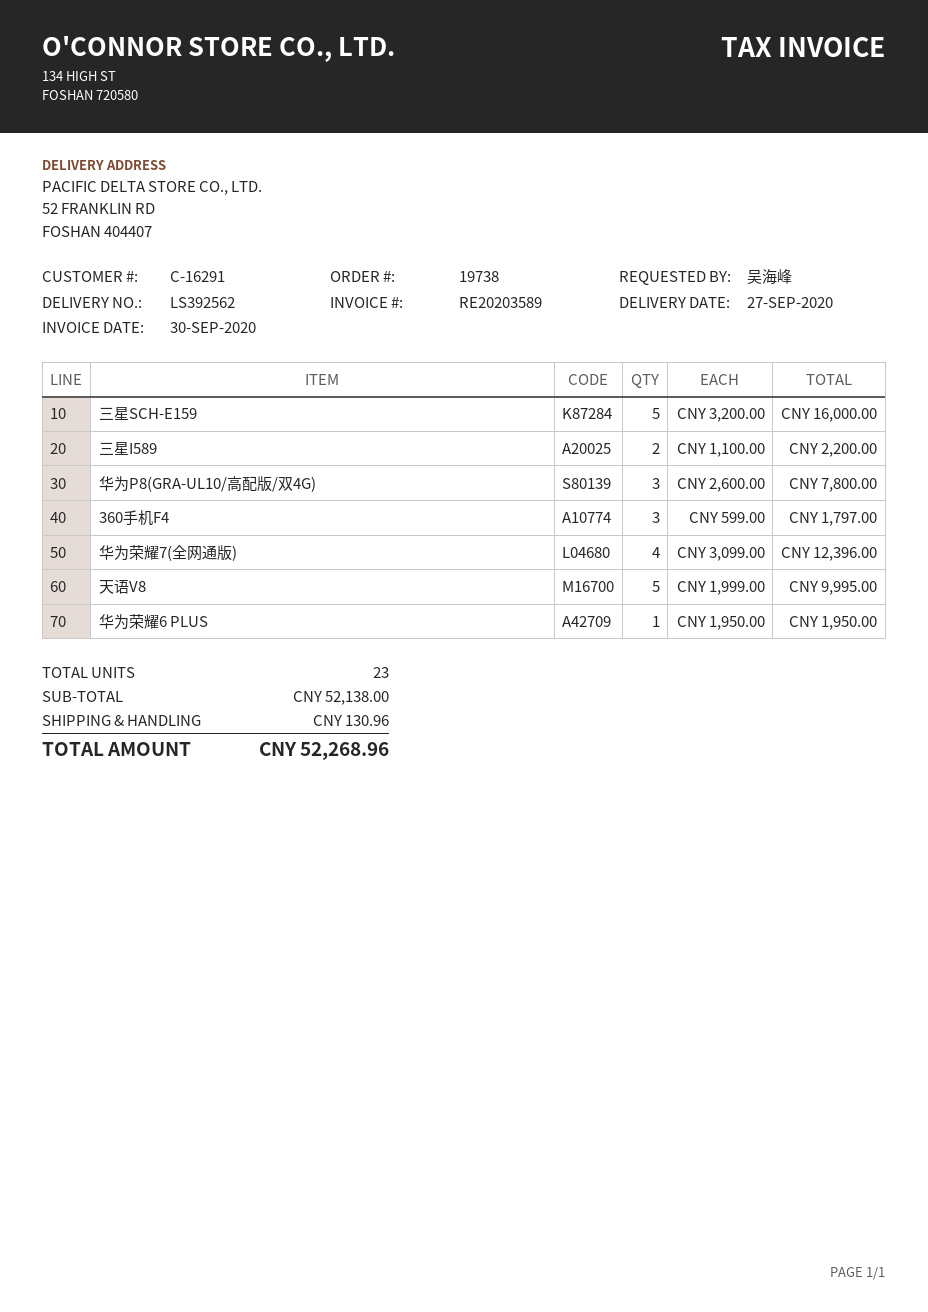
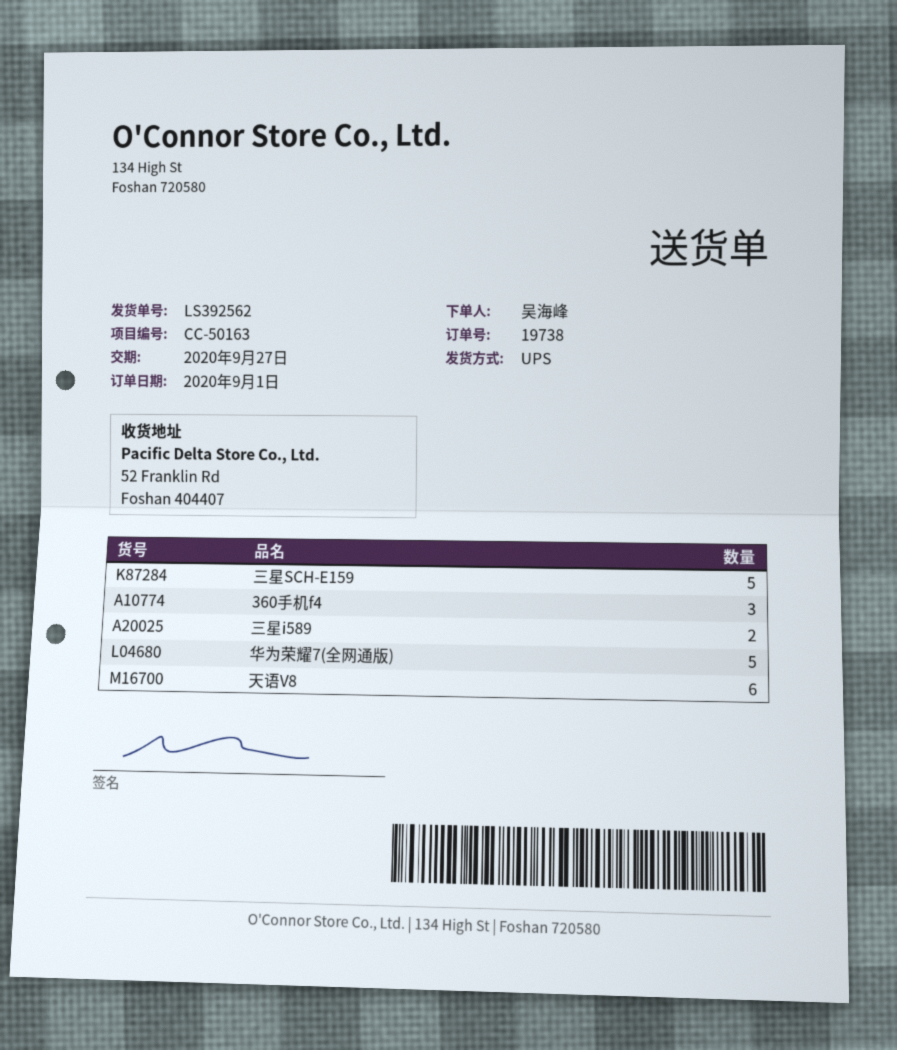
华为P8(GRA-UL10/高配版/双4G): 3 -> none
华为荣耀7(全网通版): 4 -> 5
天语V8: 5 -> 6
华为荣耀6 PLUS: 1 -> none

